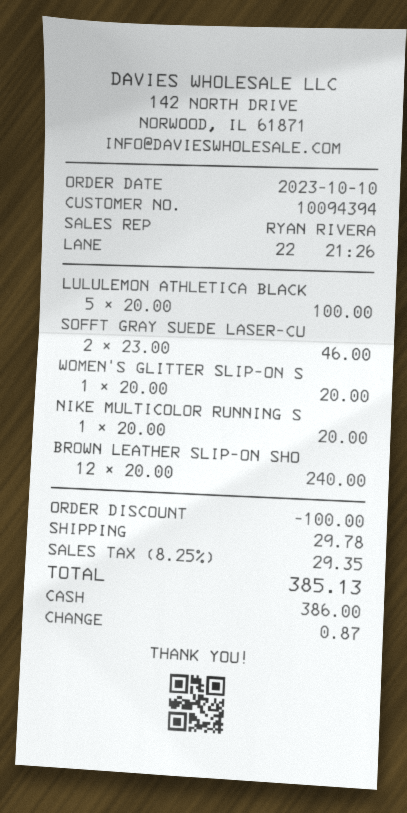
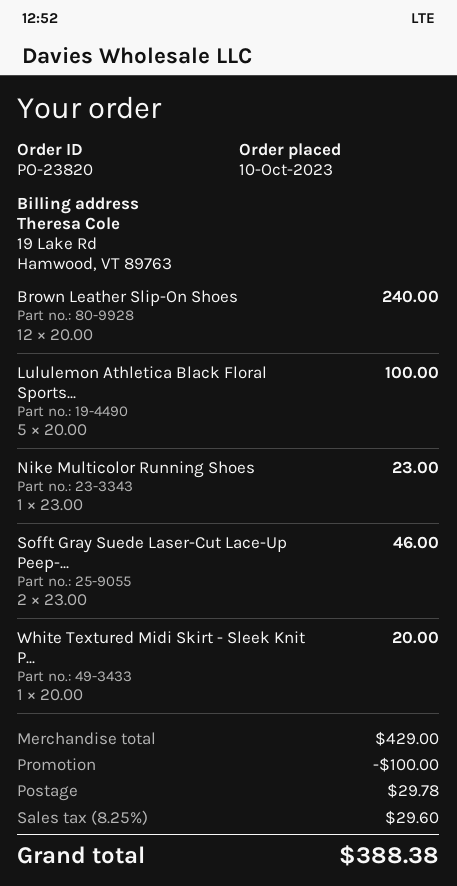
WOMEN'S GLITTER SLIP-ON S: 1 x 20.00 = 20.00 -> none
NIKE MULTICOLOR RUNNING S: 1 x 20.00 = 20.00 -> 1 x 23.00 = 23.00
White Textured Midi Skirt - Sleek Knit P...: none -> 1 x 20.00 = 20.00
tax: 8.25% = 29.35 -> 8.25% = 29.60
total: 385.13 -> 388.38

